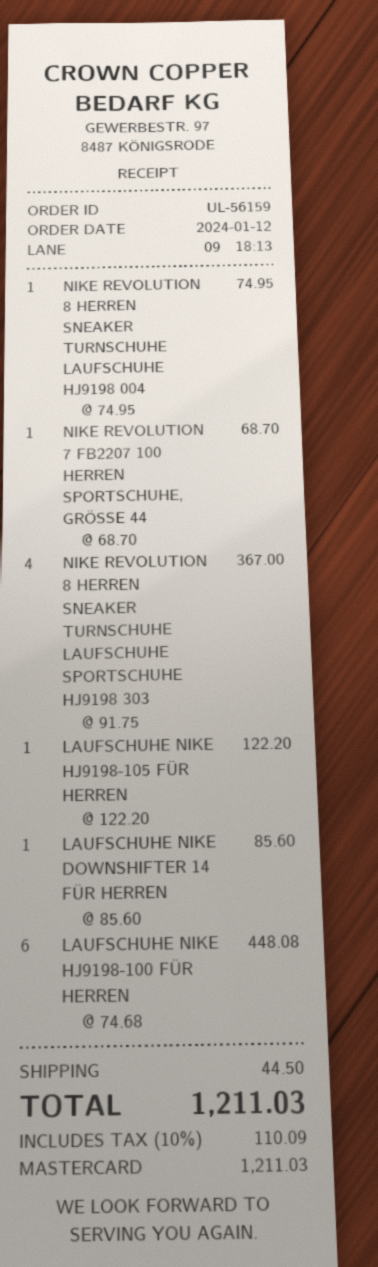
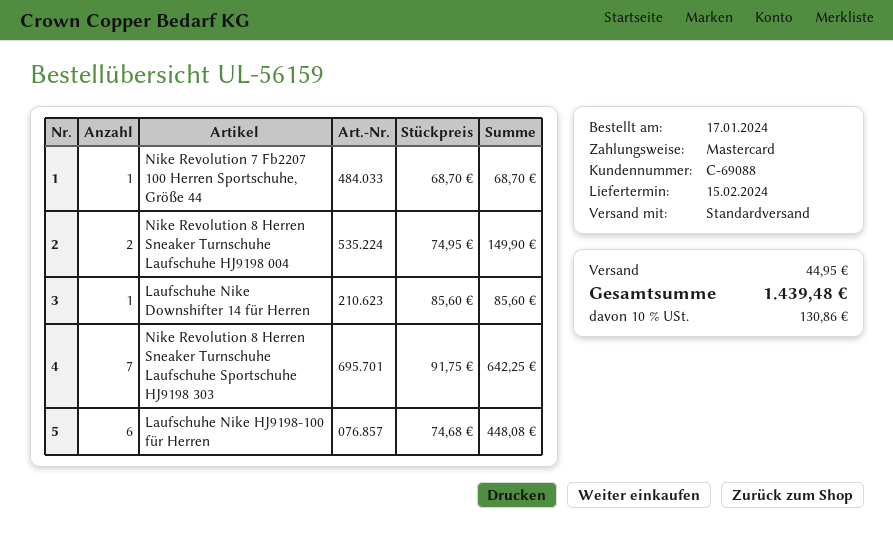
order date: 2024-01-12 -> 2024-01-17
NIKE REVOLUTION 8 HERREN SNEAKER TURNSCHUHE LAUFSCHUHE HJ9198 004: 1 x 74.95 = 74.95 -> 2 x 74.95 = 149.90
NIKE REVOLUTION 8 HERREN SNEAKER TURNSCHUHE LAUFSCHUHE SPORTSCHUHE HJ9198 303: 4 x 91.75 = 367.00 -> 7 x 91.75 = 642.25
LAUFSCHUHE NIKE HJ9198-105 FÜR HERREN: 1 x 122.20 = 122.20 -> none
shipping: 44.50 -> 44.95
tax: 10% = 110.09 -> 10% = 130.86
total: 1211.03 -> 1439.48

